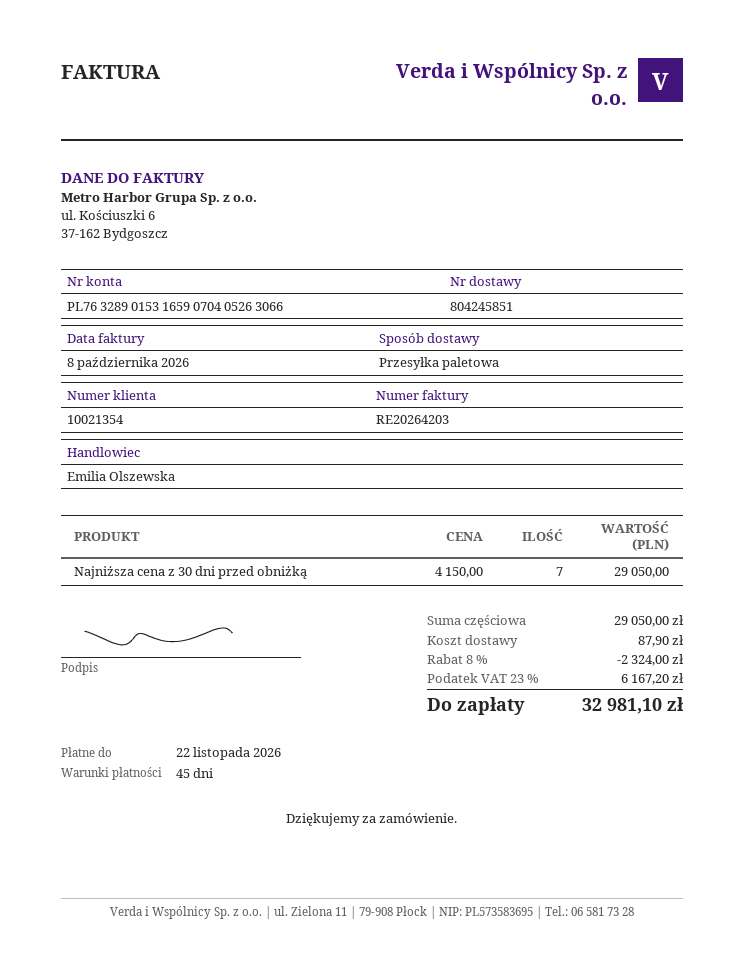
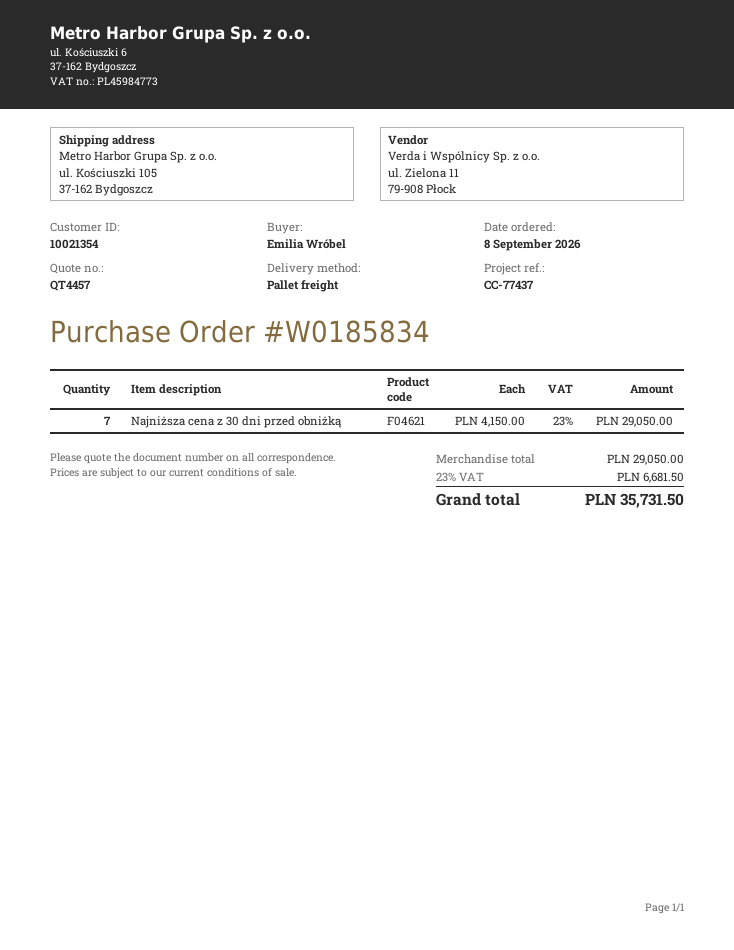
discount: 8% = 2324.00 -> none
shipping: 87.90 -> none
tax: 23% = 6167.20 -> 23% = 6681.50
total: 32981.10 -> 35731.50

